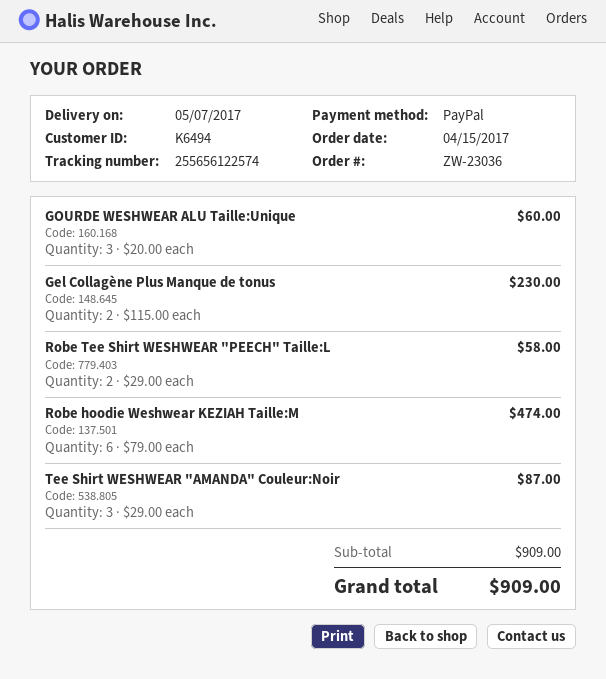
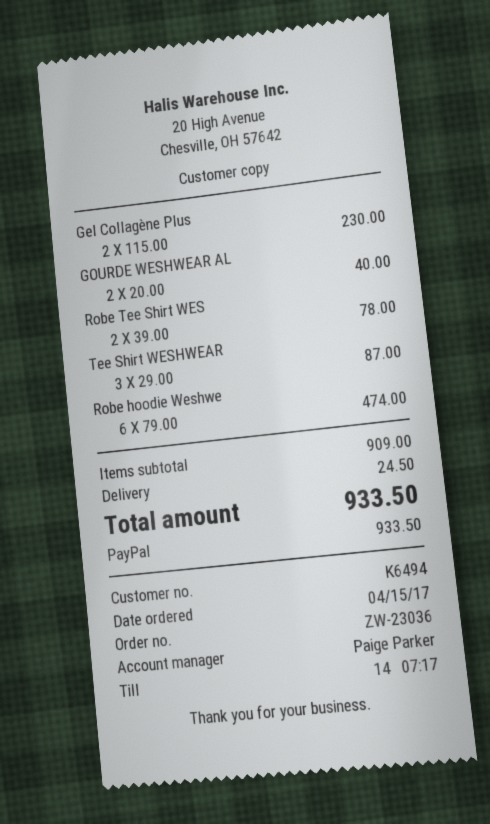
GOURDE WESHWEAR ALU Taille:Unique: 3 x 20.00 = 60.00 -> 2 x 20.00 = 40.00
Robe Tee Shirt WESHWEAR "PEECH" Taille:L: 2 x 29.00 = 58.00 -> 2 x 39.00 = 78.00
shipping: none -> 24.50
total: 909.00 -> 933.50

